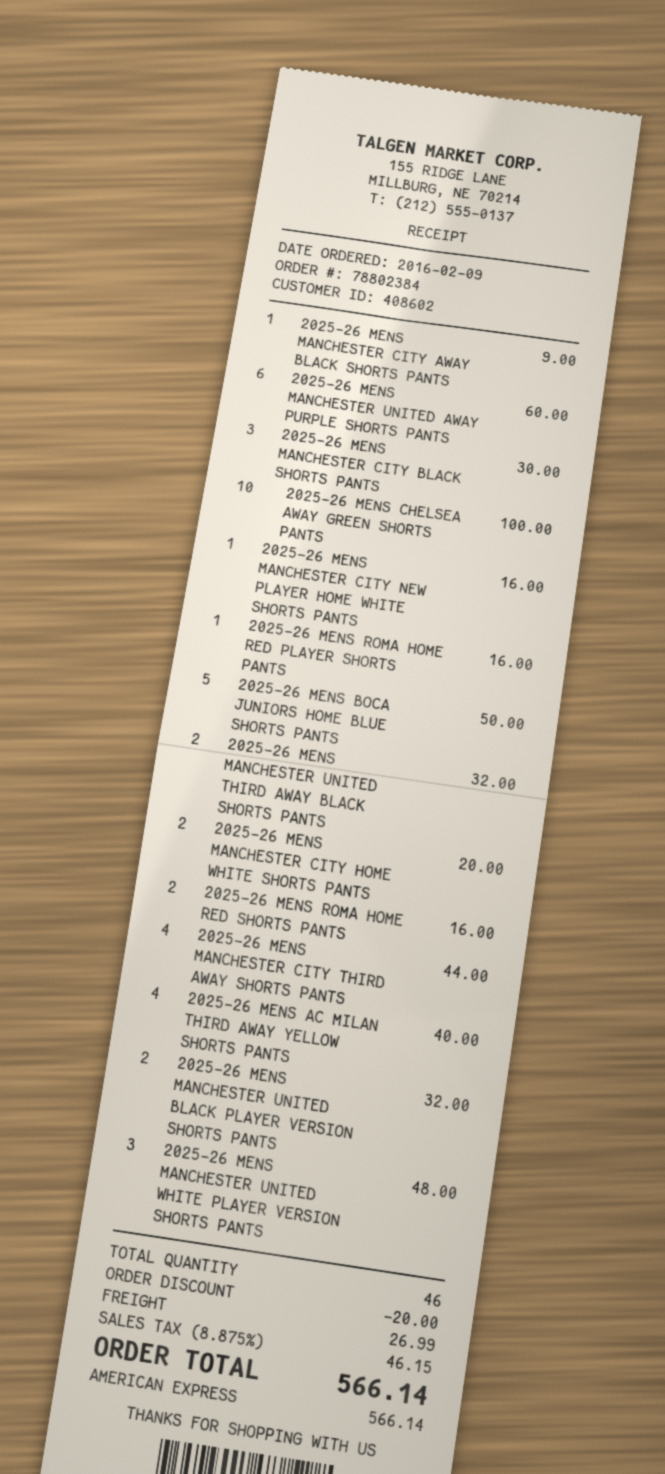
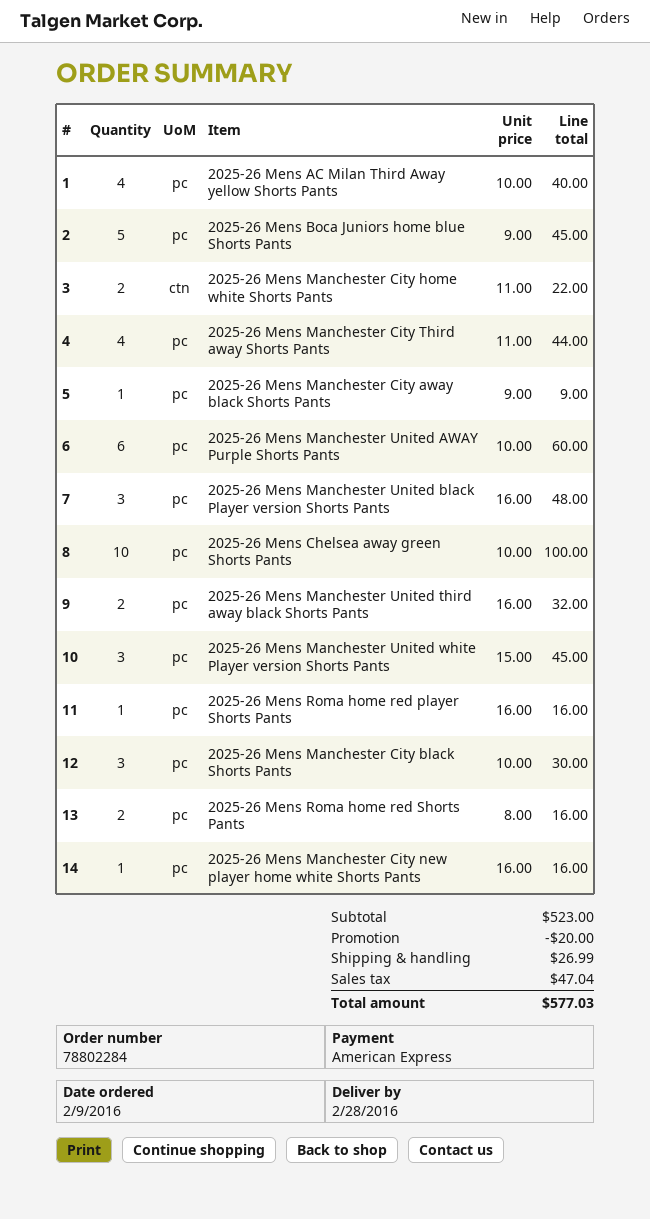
order number: 78802384 -> 78802284
2025-26 MENS BOCA JUNIORS HOME BLUE SHORTS PANTS: 5 for 50.00 -> 5 for 45.00
2025-26 MENS MANCHESTER CITY HOME WHITE SHORTS PANTS: 2 for 20.00 -> 2 for 22.00
2025-26 MENS MANCHESTER UNITED BLACK PLAYER VERSION SHORTS PANTS: 2 for 32.00 -> 3 for 48.00
2025-26 MENS MANCHESTER UNITED WHITE PLAYER VERSION SHORTS PANTS: 3 for 48.00 -> 3 for 45.00
tax: 46.15 -> 47.04
total: 566.14 -> 577.03

